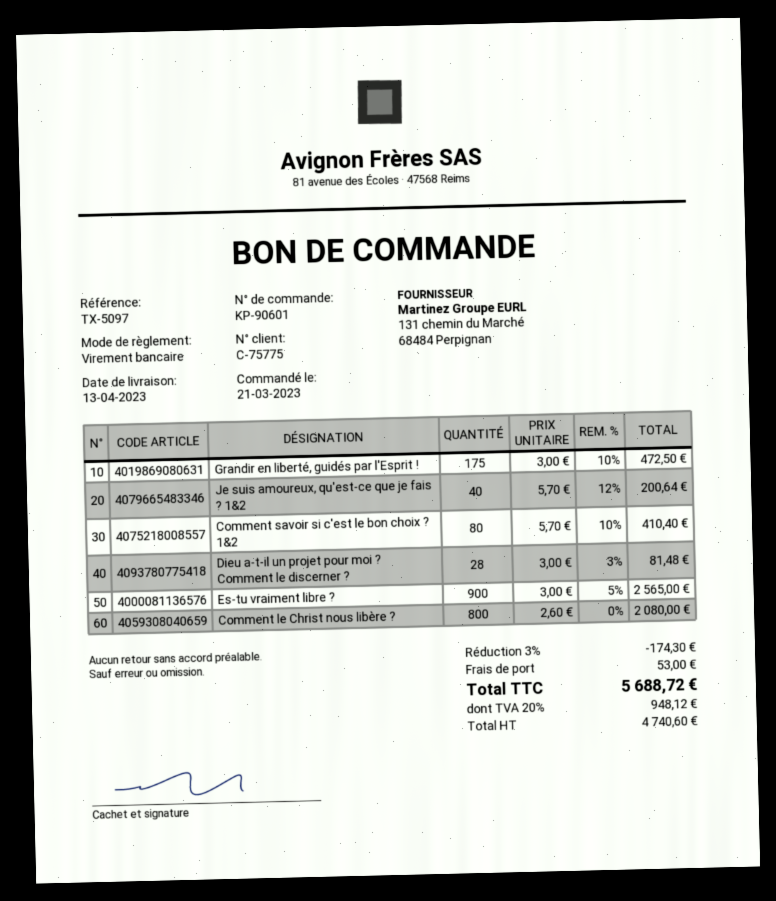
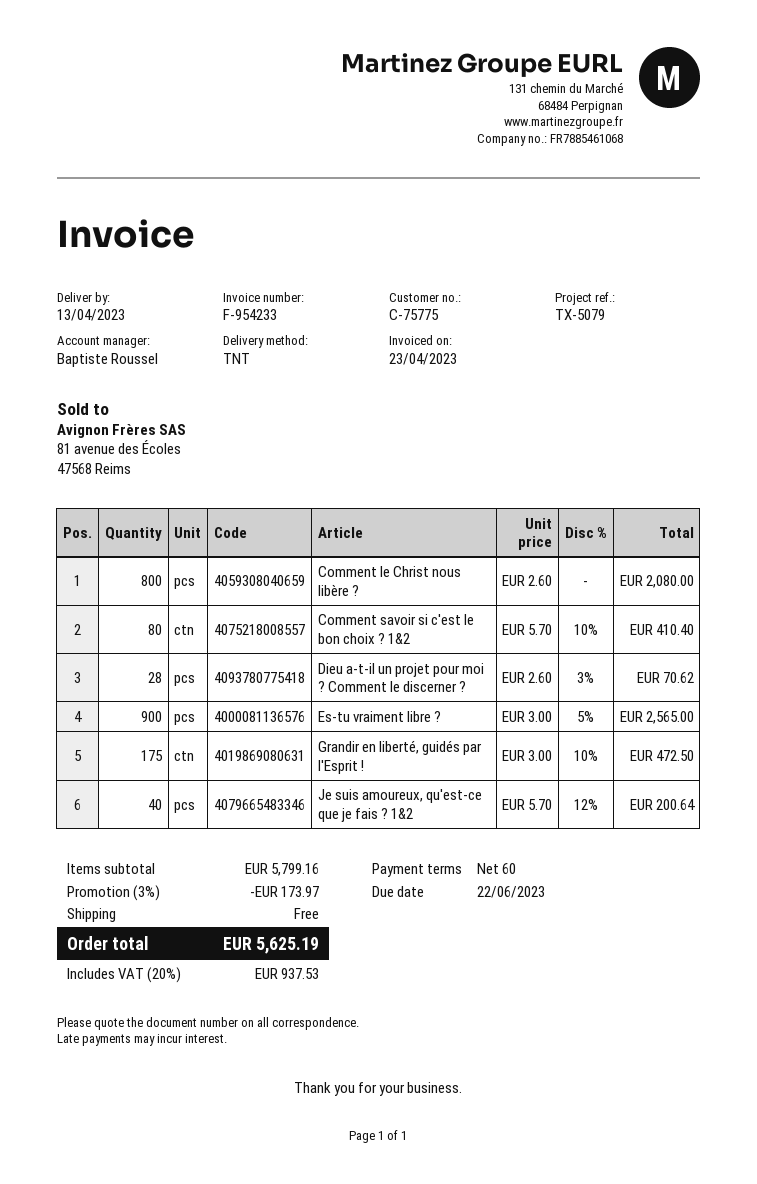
reference: TX-5097 -> TX-5079
Dieu a-t-il un projet pour moi ? Comment le discerner ?: 28 x 3.00 - 3% = 81.48 -> 28 x 2.60 - 3% = 70.62
discount: 3% = 174.30 -> 3% = 173.97
shipping: 53.00 -> 0.00
tax: 20% = 948.12 -> 20% = 937.53
total: 5688.72 -> 5625.19

